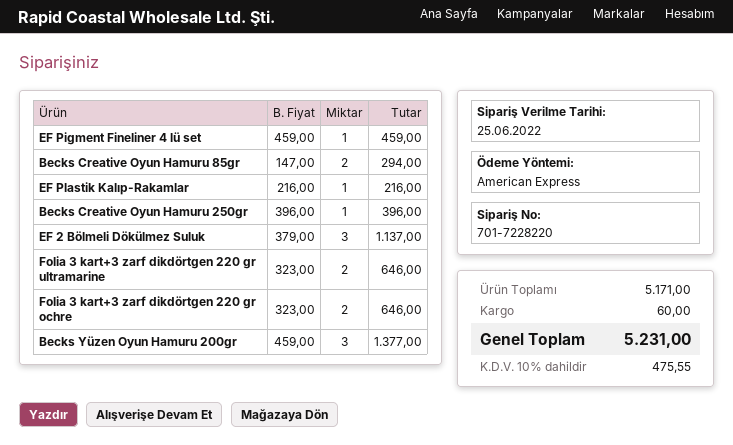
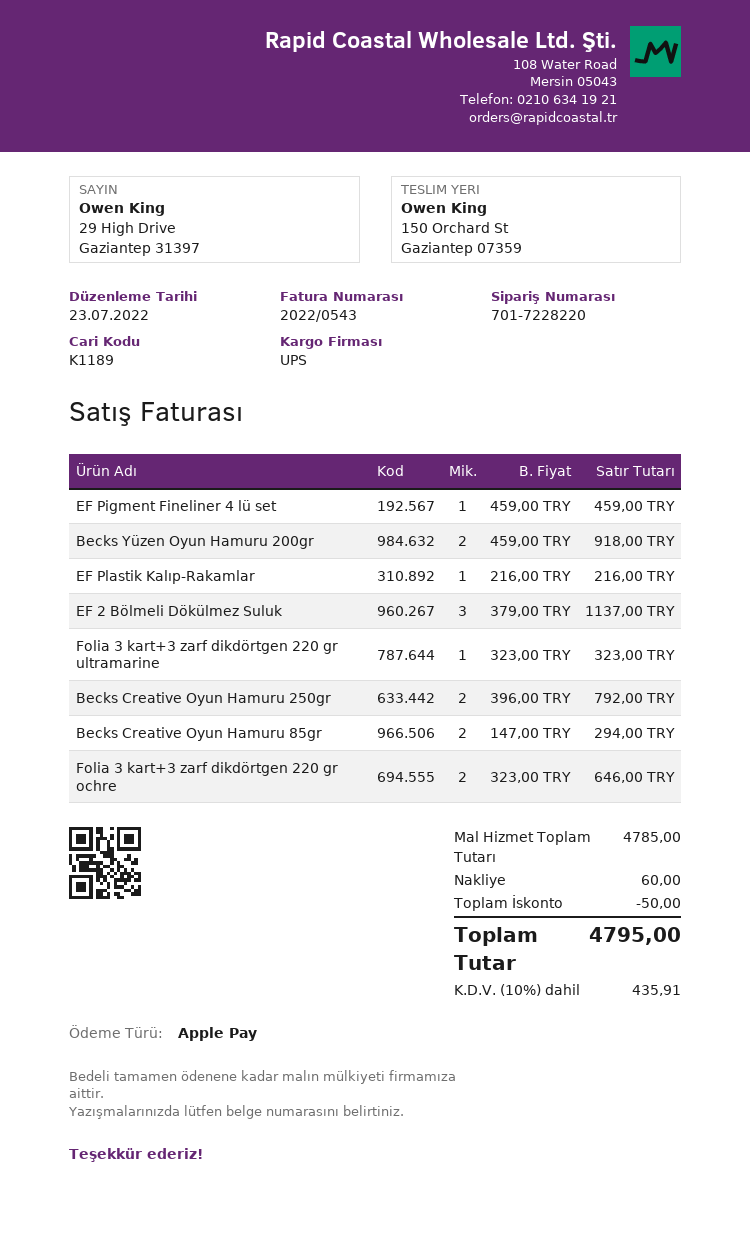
payment method: American Express -> Apple Pay
Becks Creative Oyun Hamuru 250gr: 1 x 396.00 = 396.00 -> 2 x 396.00 = 792.00
Folia 3 kart+3 zarf dikdörtgen 220 gr ultramarine: 2 x 323.00 = 646.00 -> 1 x 323.00 = 323.00
Becks Yüzen Oyun Hamuru 200gr: 3 x 459.00 = 1377.00 -> 2 x 459.00 = 918.00
subtotal: 5171.00 -> 4785.00
discount: none -> 50.00
tax: 10% = 475.55 -> 10% = 435.91
total: 5231.00 -> 4795.00

